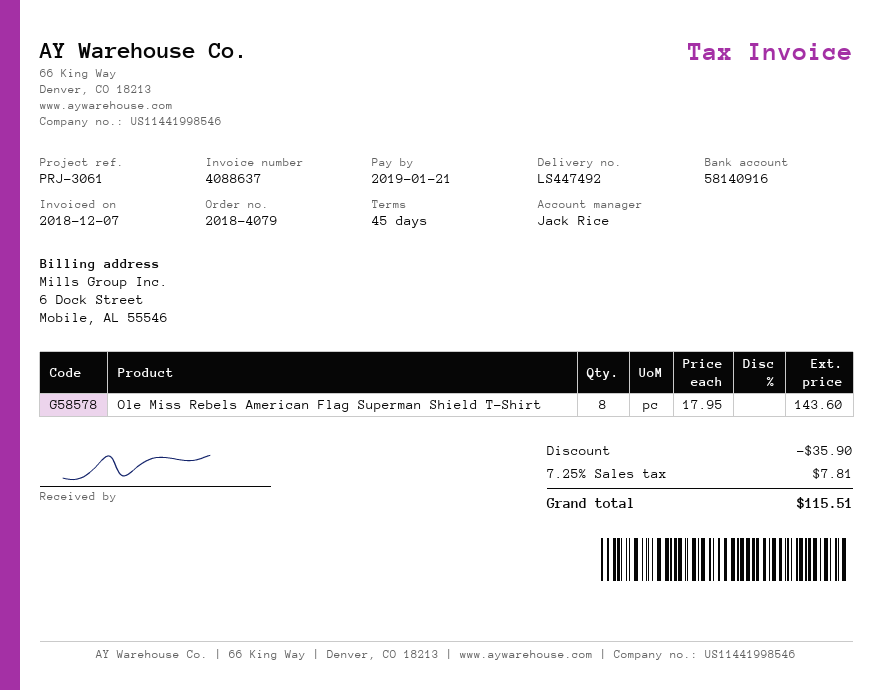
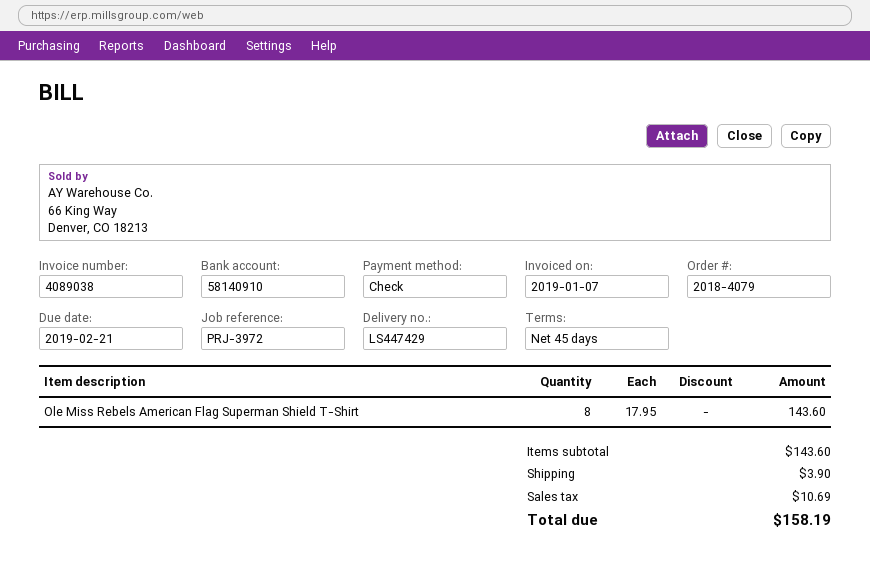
delivery note number: LS447492 -> LS447429
invoice number: 4088637 -> 4089038
invoice date: 2018-12-07 -> 2019-01-07
due date: 2019-01-21 -> 2019-02-21
reference: PRJ-3061 -> PRJ-3972
bank account: 58140916 -> 58140910
discount: 35.90 -> none
shipping: none -> 3.90
tax: 7.81 -> 10.69
total: 115.51 -> 158.19

